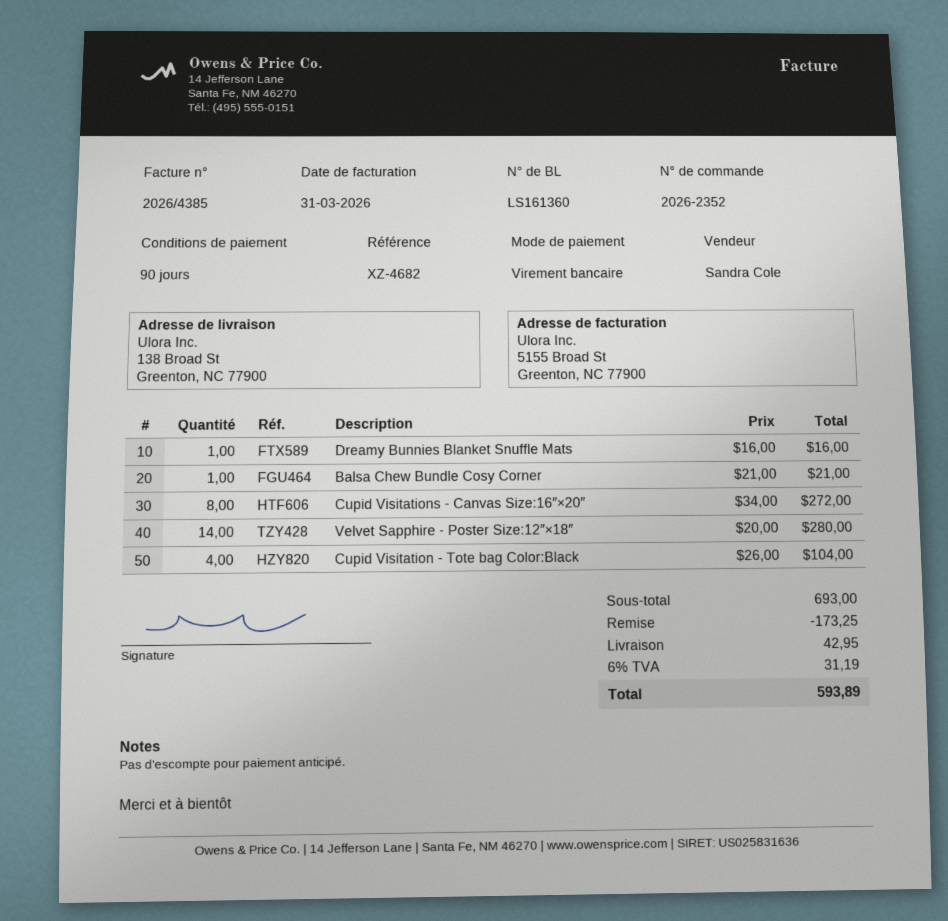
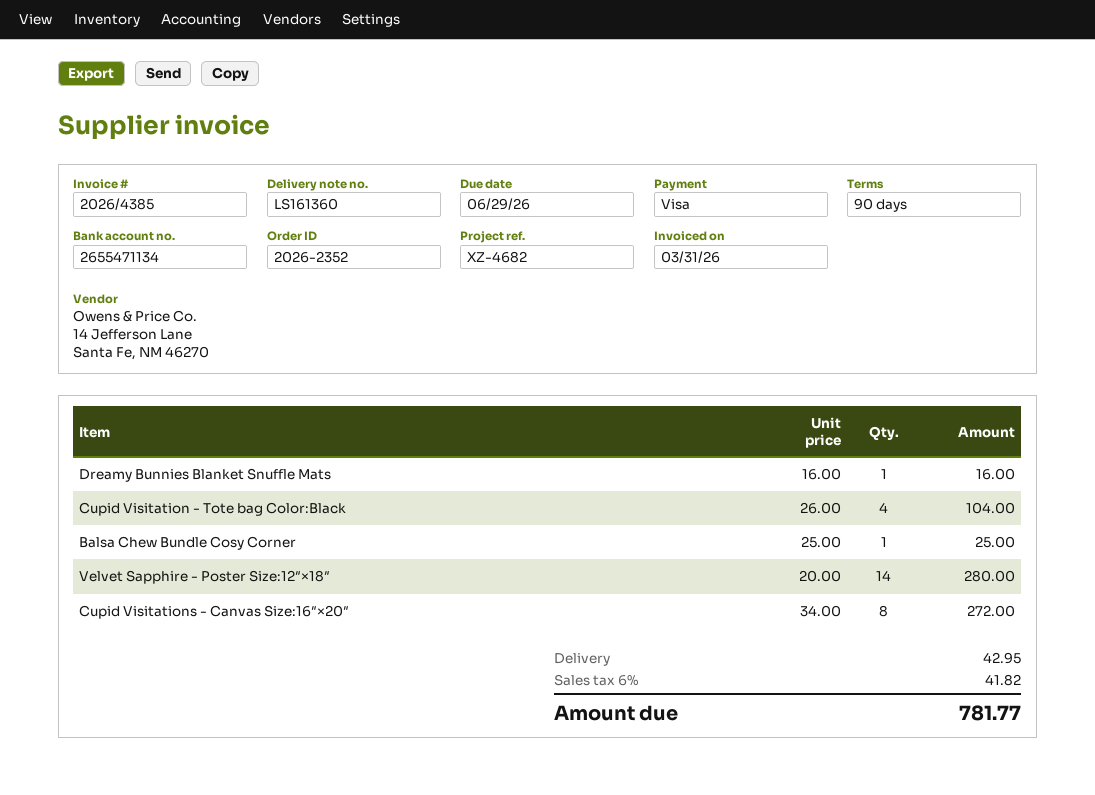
payment method: bank transfer -> Visa
Balsa Chew Bundle Cosy Corner: 1 x 21.00 = 21.00 -> 1 x 25.00 = 25.00
discount: 173.25 -> none
tax: 6% = 31.19 -> 6% = 41.82
total: 593.89 -> 781.77

